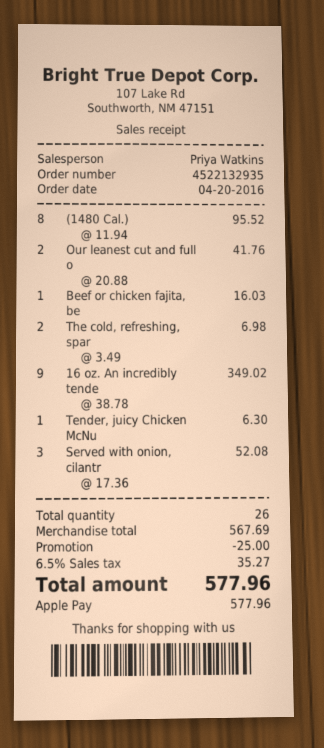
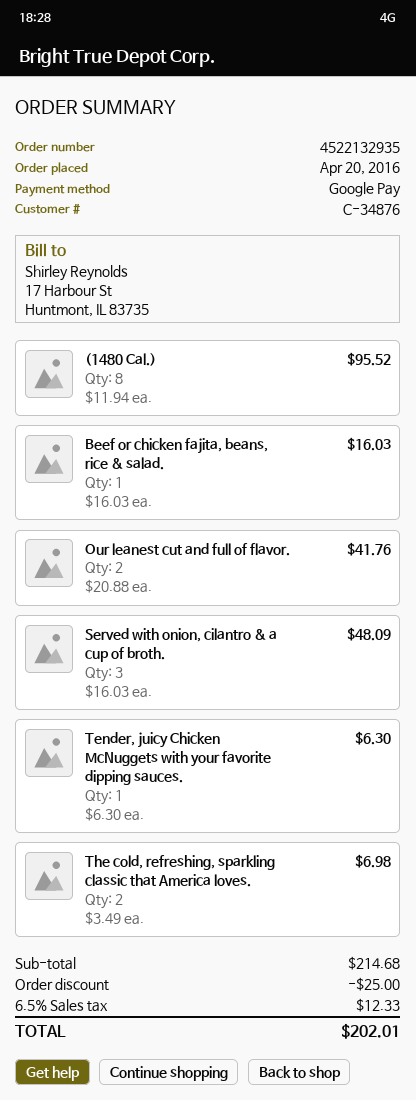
payment method: Apple Pay -> Google Pay
16 oz. An incredibly tende: 9 x 38.78 = 349.02 -> none
Served with onion, cilantr: 3 x 17.36 = 52.08 -> 3 x 16.03 = 48.09
subtotal: 567.69 -> 214.68
tax: 6.5% = 35.27 -> 6.5% = 12.33
total: 577.96 -> 202.01

